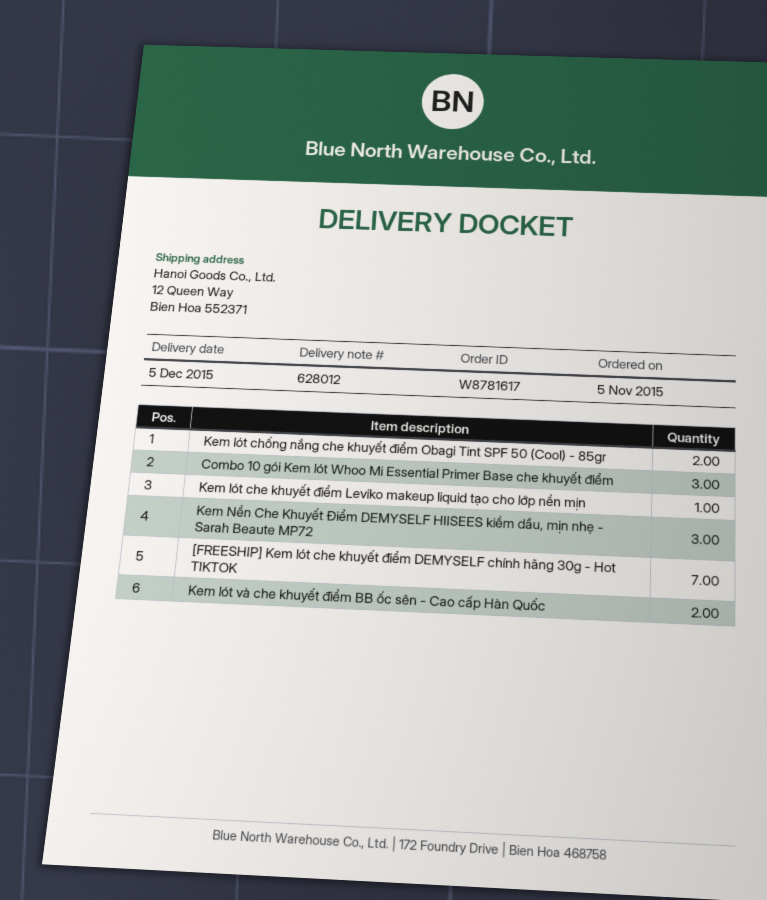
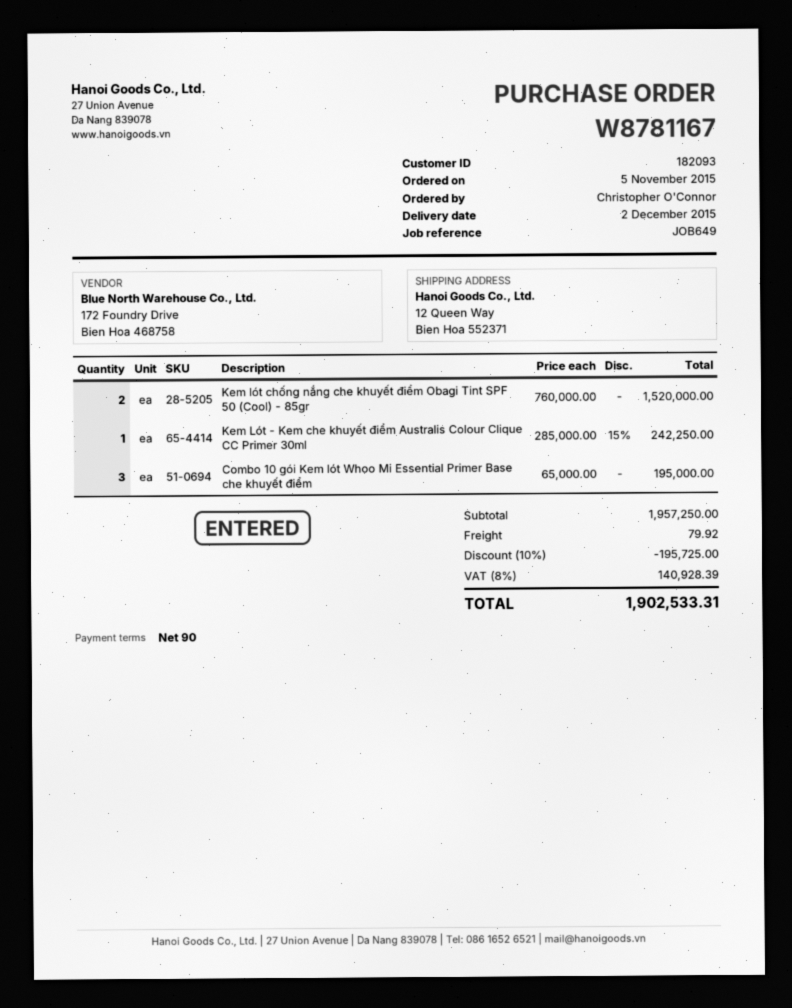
order number: W8781617 -> W8781167
delivery date: 2015-12-05 -> 2015-12-02
Kem lót che khuyết điểm Leviko makeup liquid tạo cho lớp nền mịn: 1 -> none
Kem Nền Che Khuyết Điểm DEMYSELF HIISEES kiềm dầu, mịn nhẹ - Sarah Beaute MP72: 3 -> none
[FREESHIP] Kem lót che khuyết điểm DEMYSELF chính hãng 30g - Hot TIKTOK: 7 -> none
Kem lót và che khuyết điểm BB ốc sên - Cao cấp Hàn Quốc: 2 -> none
Kem Lót - Kem che khuyết điểm Australis Colour Clique CC Primer 30ml: none -> 1

